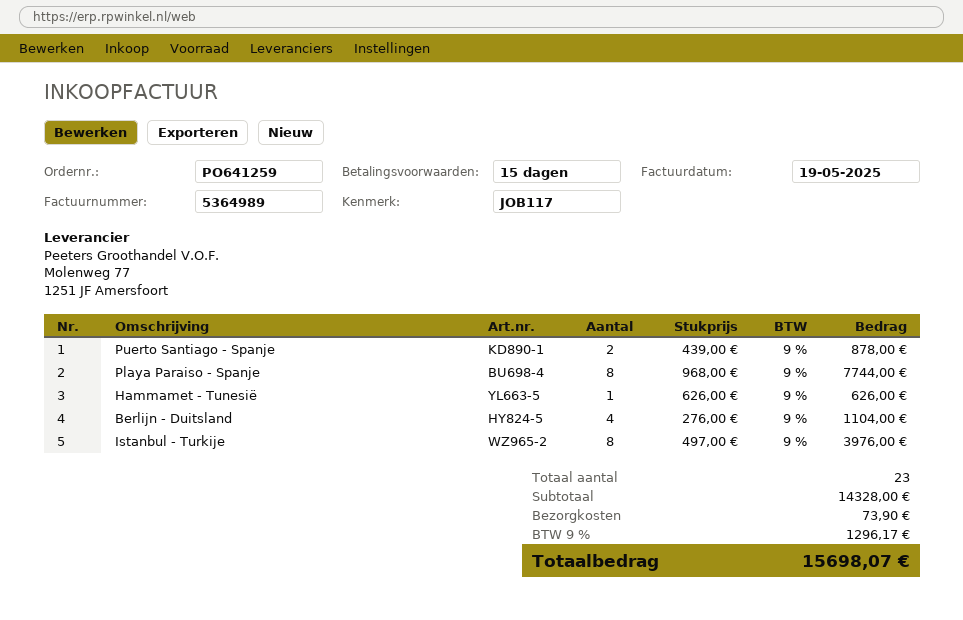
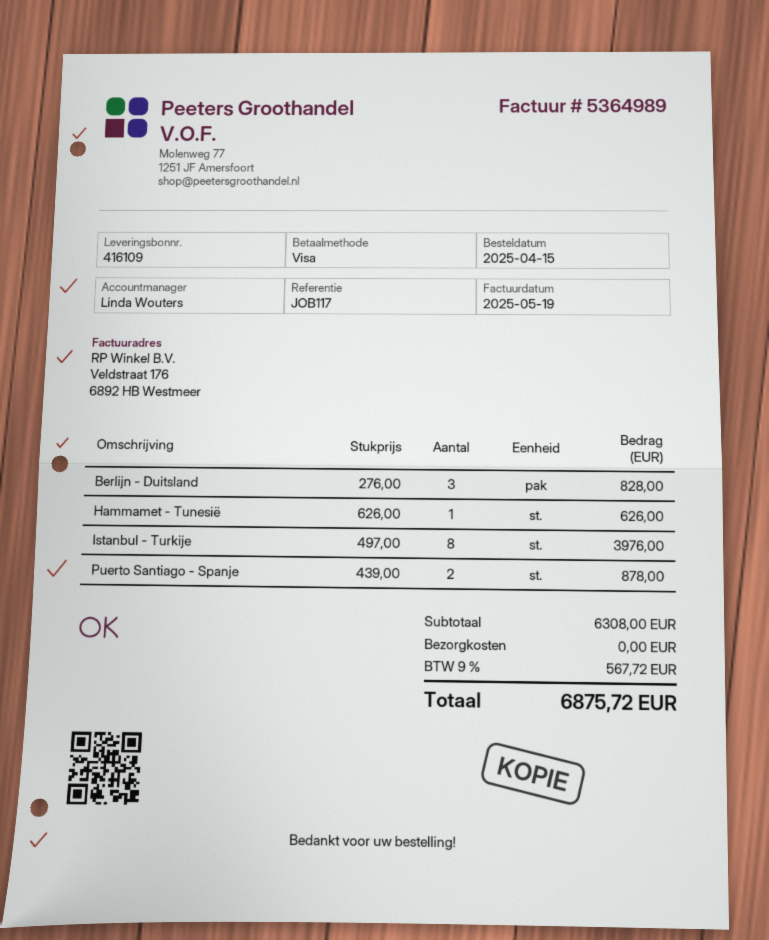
Playa Paraiso - Spanje: 8 x 968.00 = 7744.00 -> none
Berlijn - Duitsland: 4 x 276.00 = 1104.00 -> 3 x 276.00 = 828.00
subtotal: 14328.00 -> 6308.00
shipping: 73.90 -> 0.00
tax: 9% = 1296.17 -> 9% = 567.72
total: 15698.07 -> 6875.72

